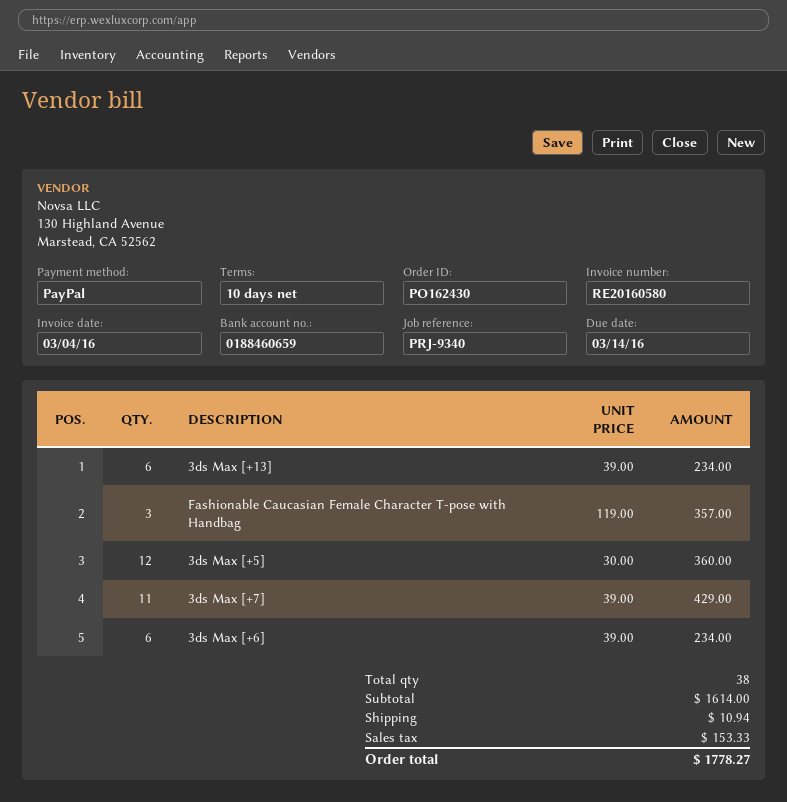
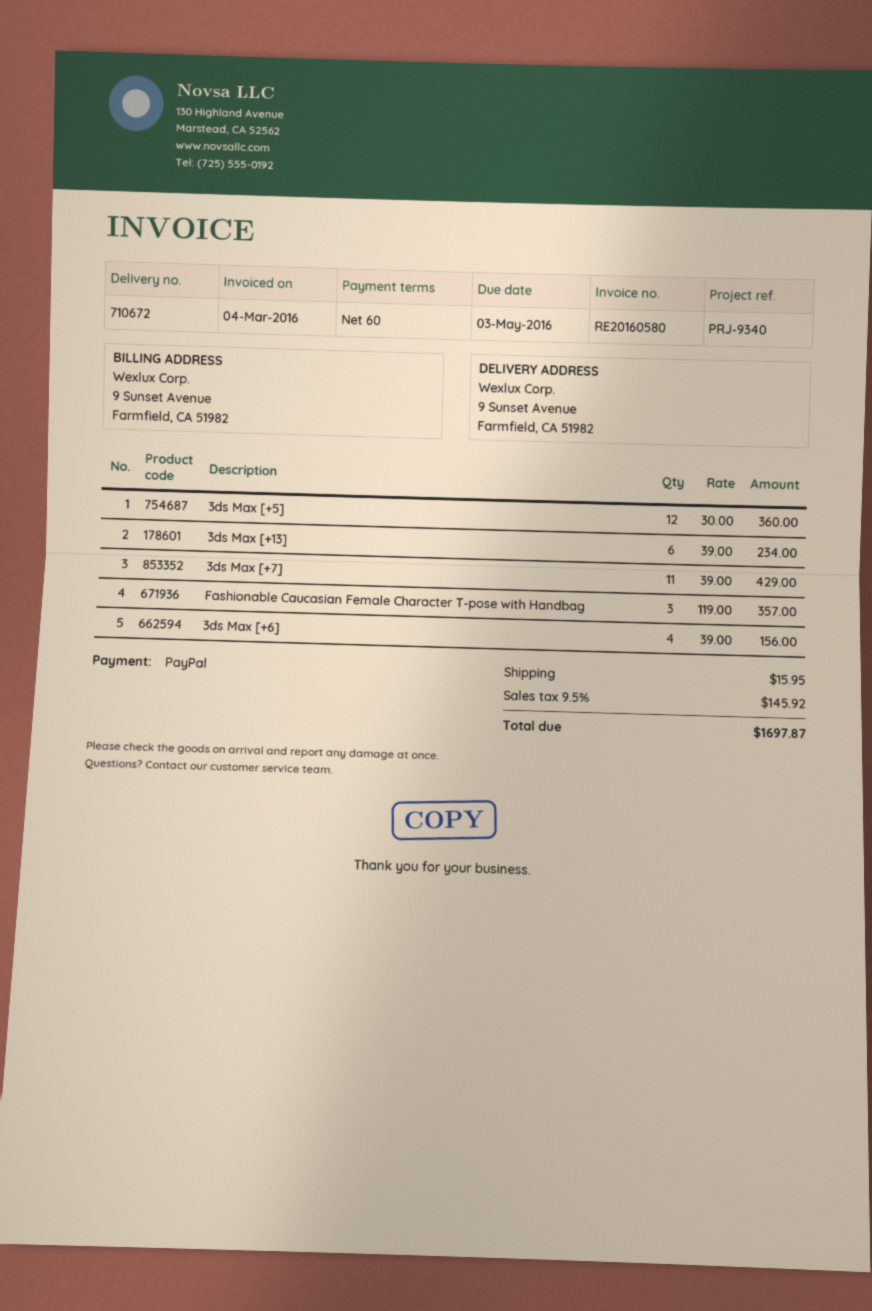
payment terms: 10 days -> 60 days
due date: 2016-03-14 -> 2016-05-03
3ds Max [+6]: 6 x 39.00 = 234.00 -> 4 x 39.00 = 156.00
shipping: 10.94 -> 15.95
tax: 153.33 -> 145.92
total: 1778.27 -> 1697.87

